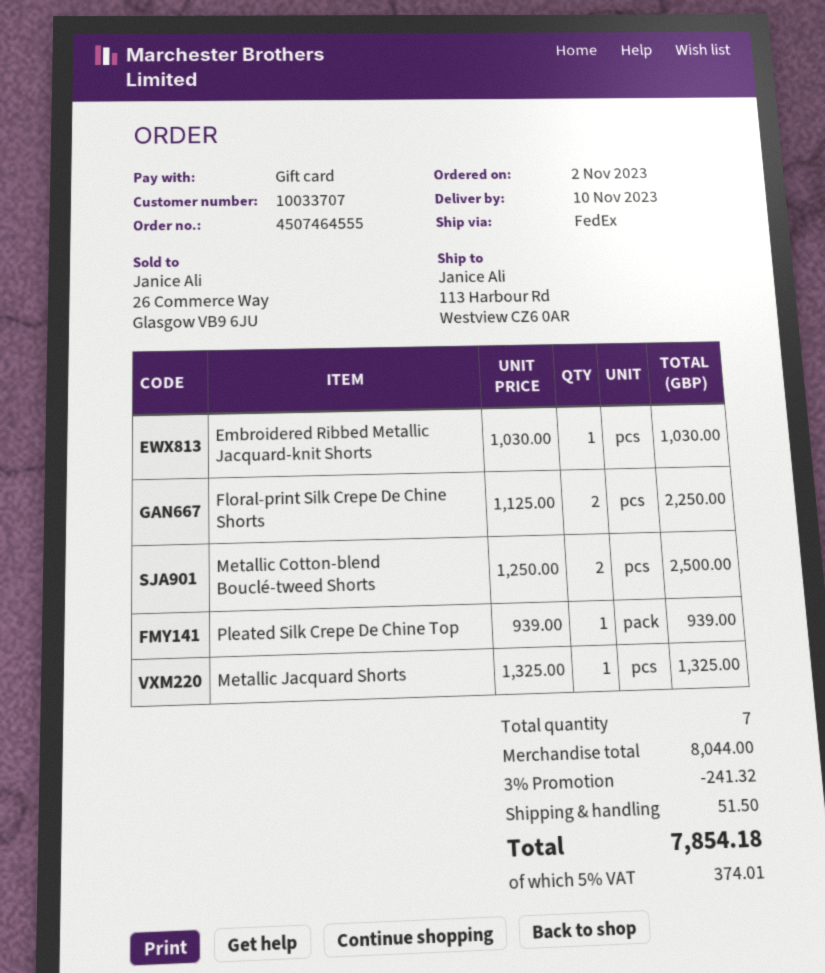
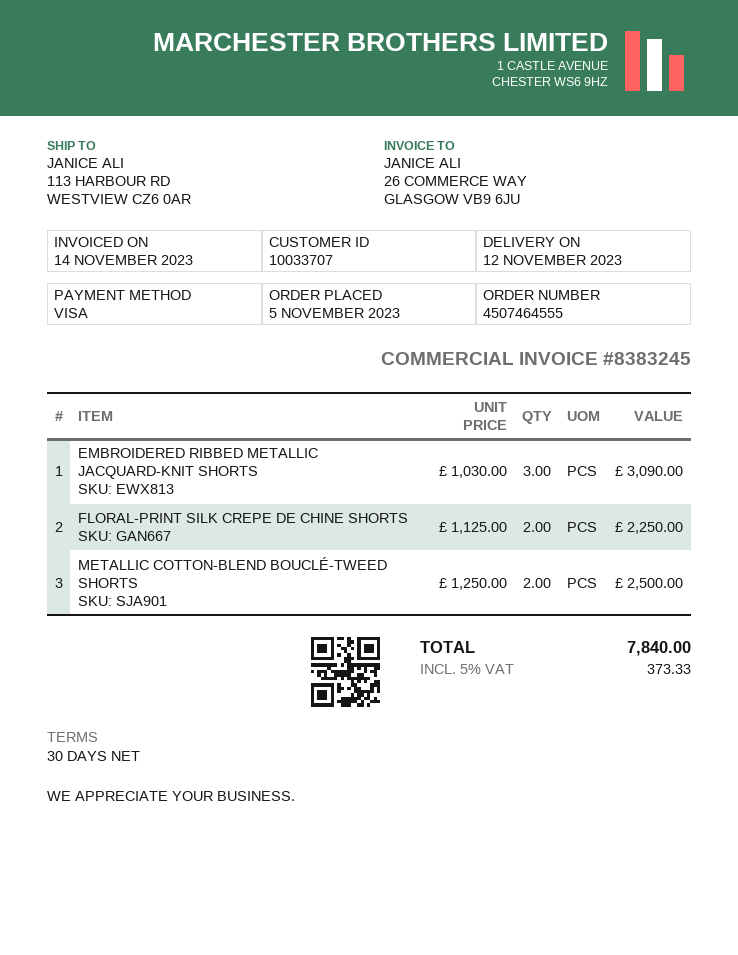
order date: 2023-11-02 -> 2023-11-05
delivery date: 2023-11-10 -> 2023-11-12
payment method: gift card -> Visa
Embroidered Ribbed Metallic Jacquard-knit Shorts: 1 x 1030.00 = 1030.00 -> 3 x 1030.00 = 3090.00
Pleated Silk Crepe De Chine Top: 1 x 939.00 = 939.00 -> none
Metallic Jacquard Shorts: 1 x 1325.00 = 1325.00 -> none
discount: 3% = 241.32 -> none
shipping: 51.50 -> none
tax: 5% = 374.01 -> 5% = 373.33
total: 7854.18 -> 7840.00

